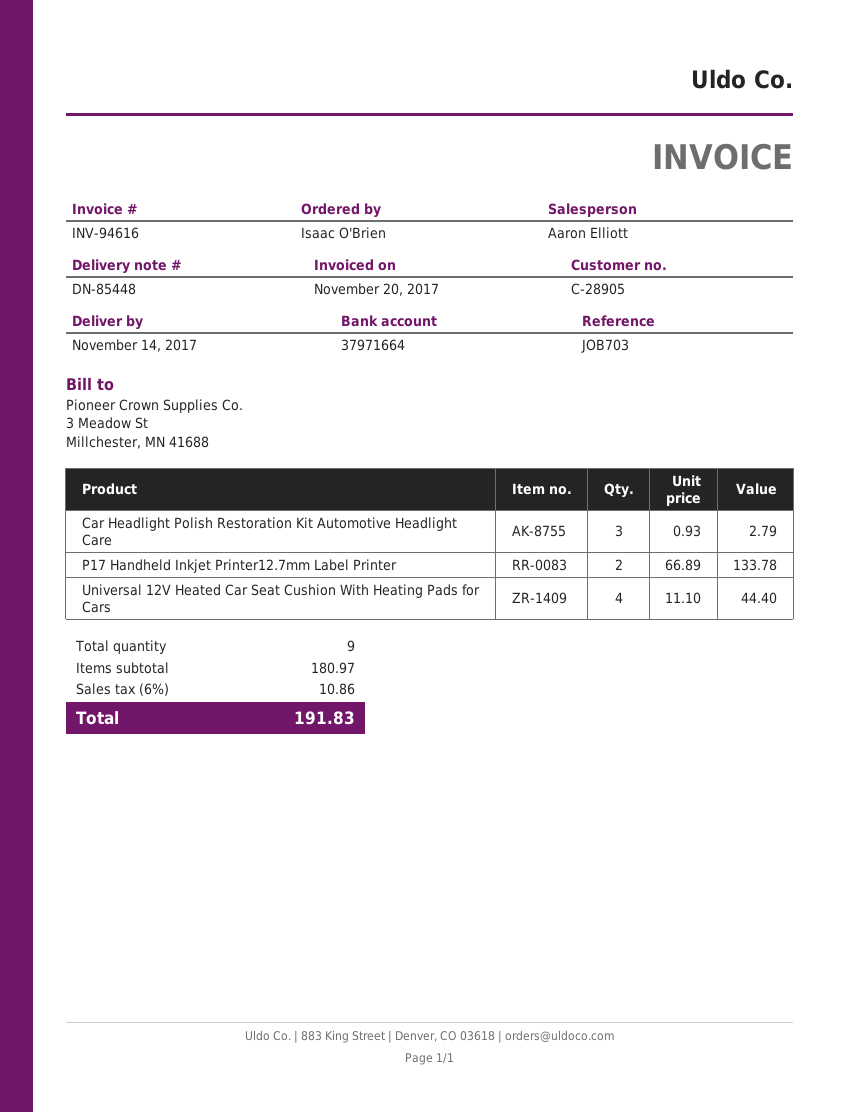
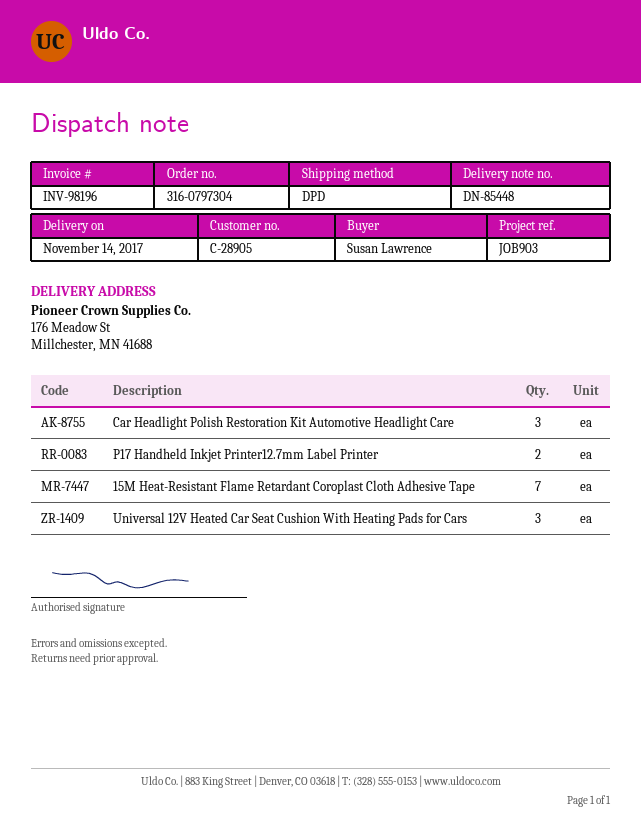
invoice number: INV-94616 -> INV-98196
reference: JOB703 -> JOB903
ordered by: Isaac O'Brien -> Susan Lawrence
Universal 12V Heated Car Seat Cushion With Heating Pads for Cars: 4 -> 3
15M Heat-Resistant Flame Retardant Coroplast Cloth Adhesive Tape: none -> 7

